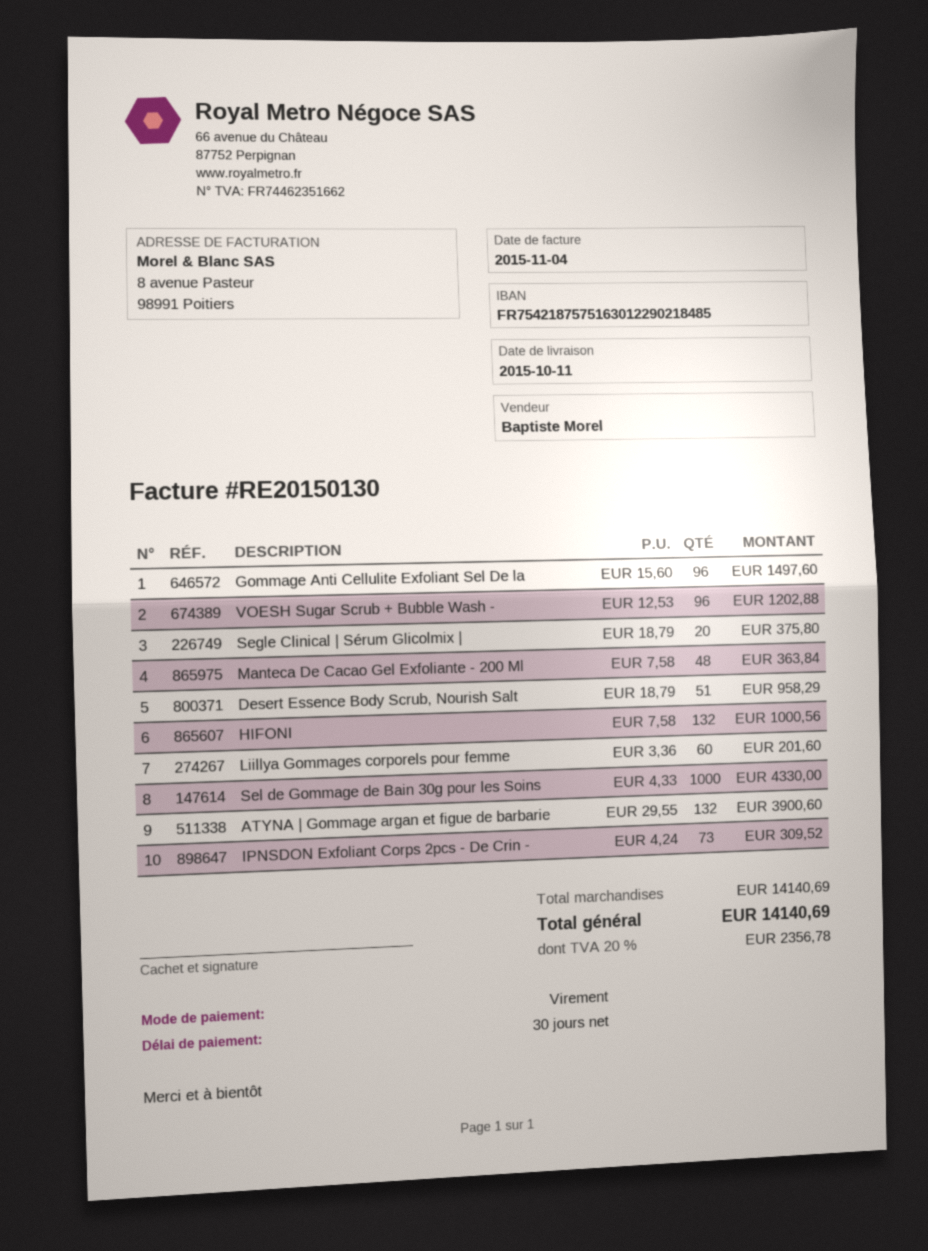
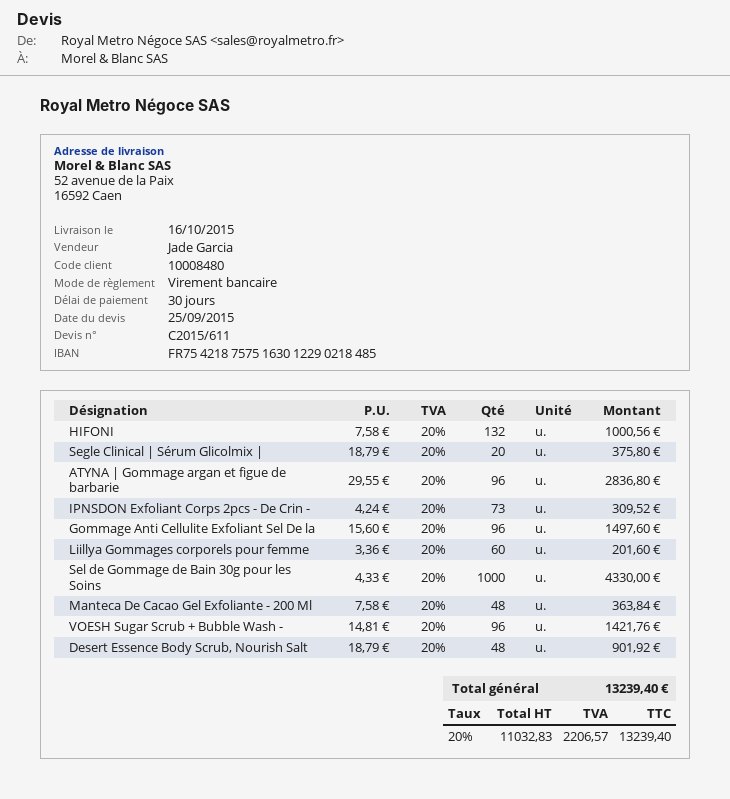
delivery date: 2015-10-11 -> 2015-10-16
sales rep: Baptiste Morel -> Jade Garcia
VOESH Sugar Scrub + Bubble Wash -: 96 x 12.53 = 1202.88 -> 96 x 14.81 = 1421.76
Desert Essence Body Scrub, Nourish Salt: 51 x 18.79 = 958.29 -> 48 x 18.79 = 901.92
ATYNA | Gommage argan et figue de barbarie: 132 x 29.55 = 3900.60 -> 96 x 29.55 = 2836.80
tax: 20% = 2356.78 -> 20% = 2206.57
total: 14140.69 -> 13239.40

